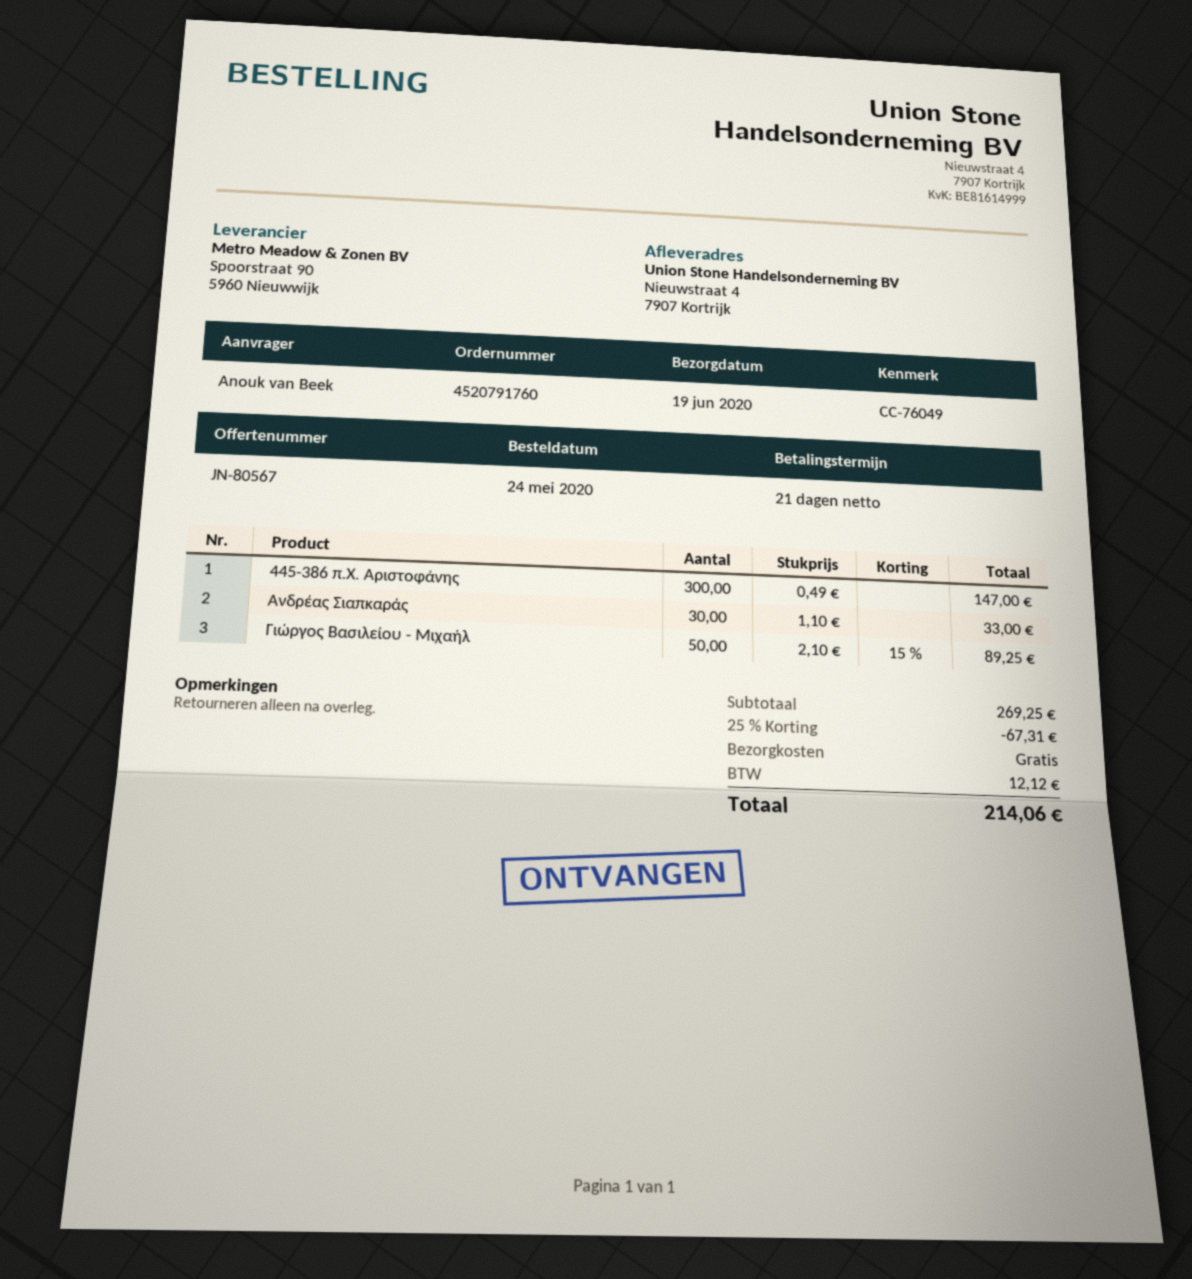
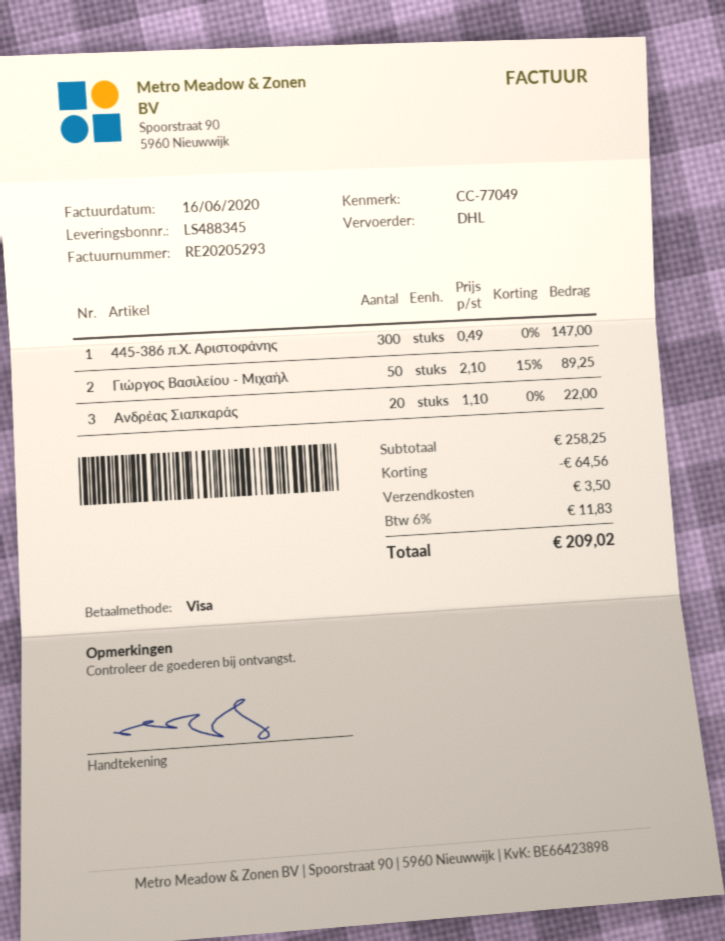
reference: CC-76049 -> CC-77049
Ανδρέας Σιαπκαράς: 30 x 1.10 = 33.00 -> 20 x 1.10 = 22.00
subtotal: 269.25 -> 258.25
discount: 67.31 -> 64.56
shipping: 0.00 -> 3.50
tax: 12.12 -> 11.83
total: 214.06 -> 209.02

